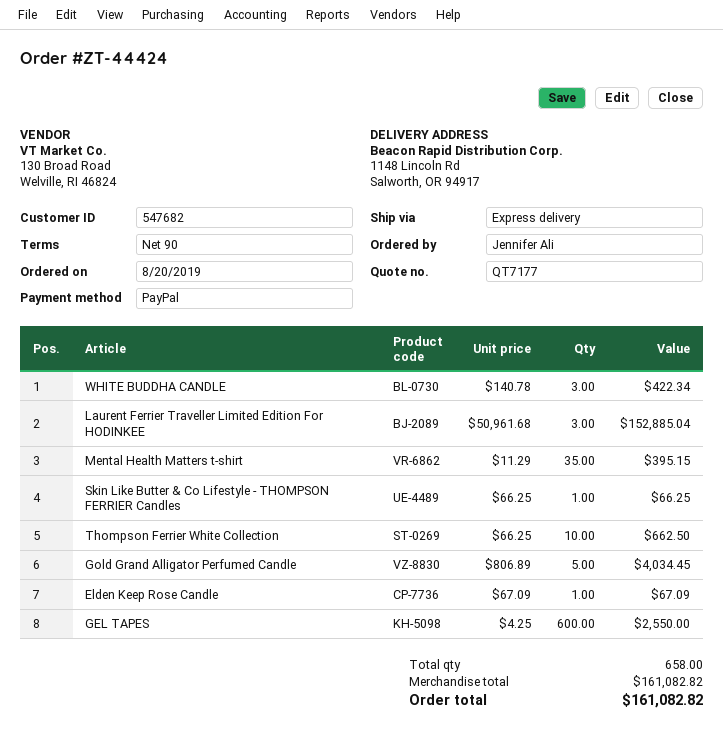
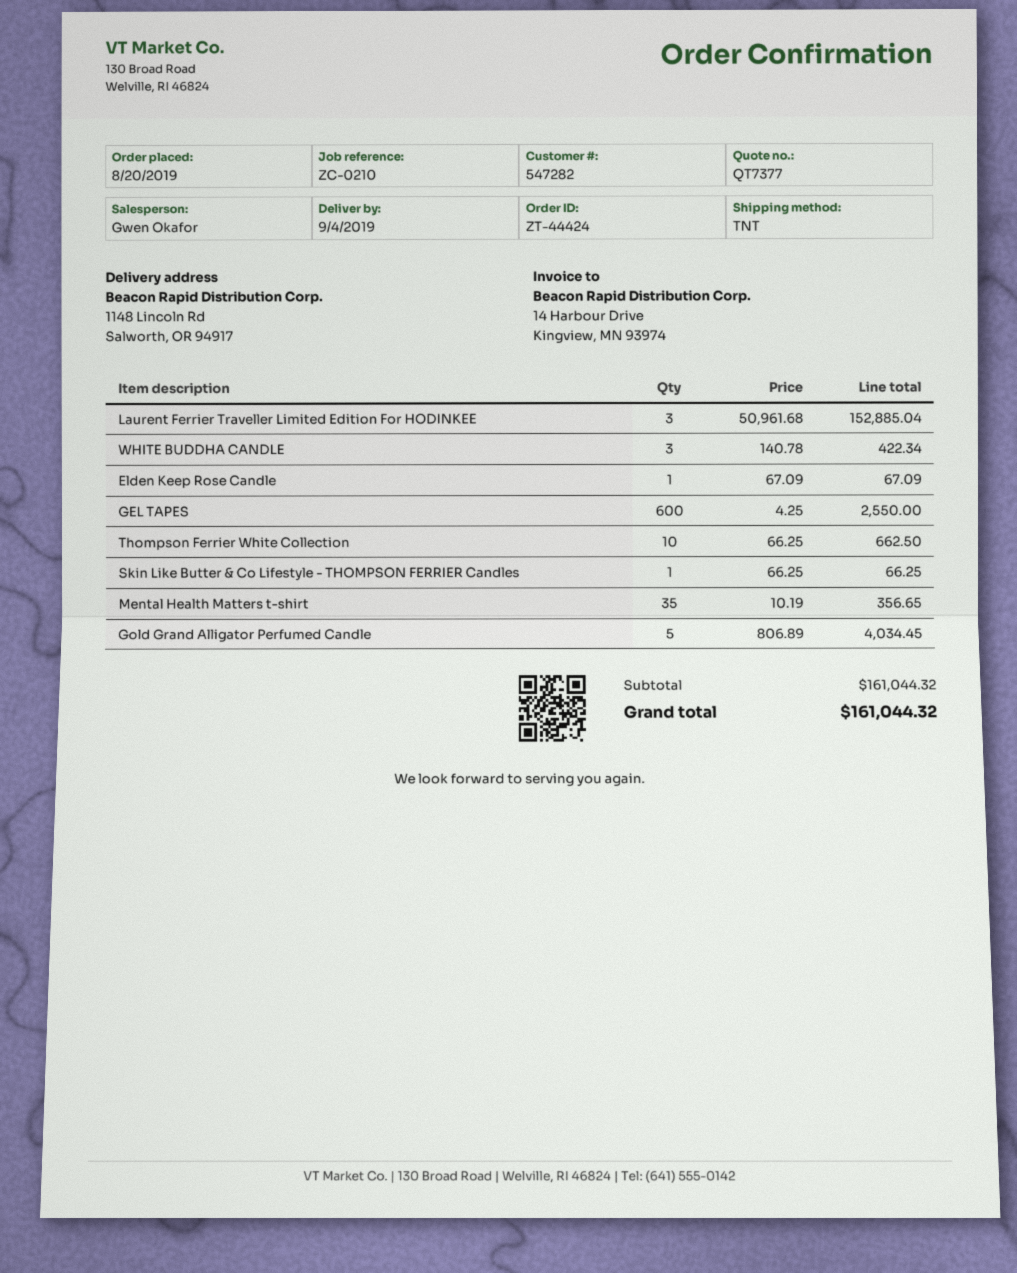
quote number: QT7177 -> QT7377
customer number: 547682 -> 547282
shipping method: express -> TNT
Mental Health Matters t-shirt: 35 x 11.29 = 395.15 -> 35 x 10.19 = 356.65
subtotal: 161082.82 -> 161044.32
total: 161082.82 -> 161044.32

